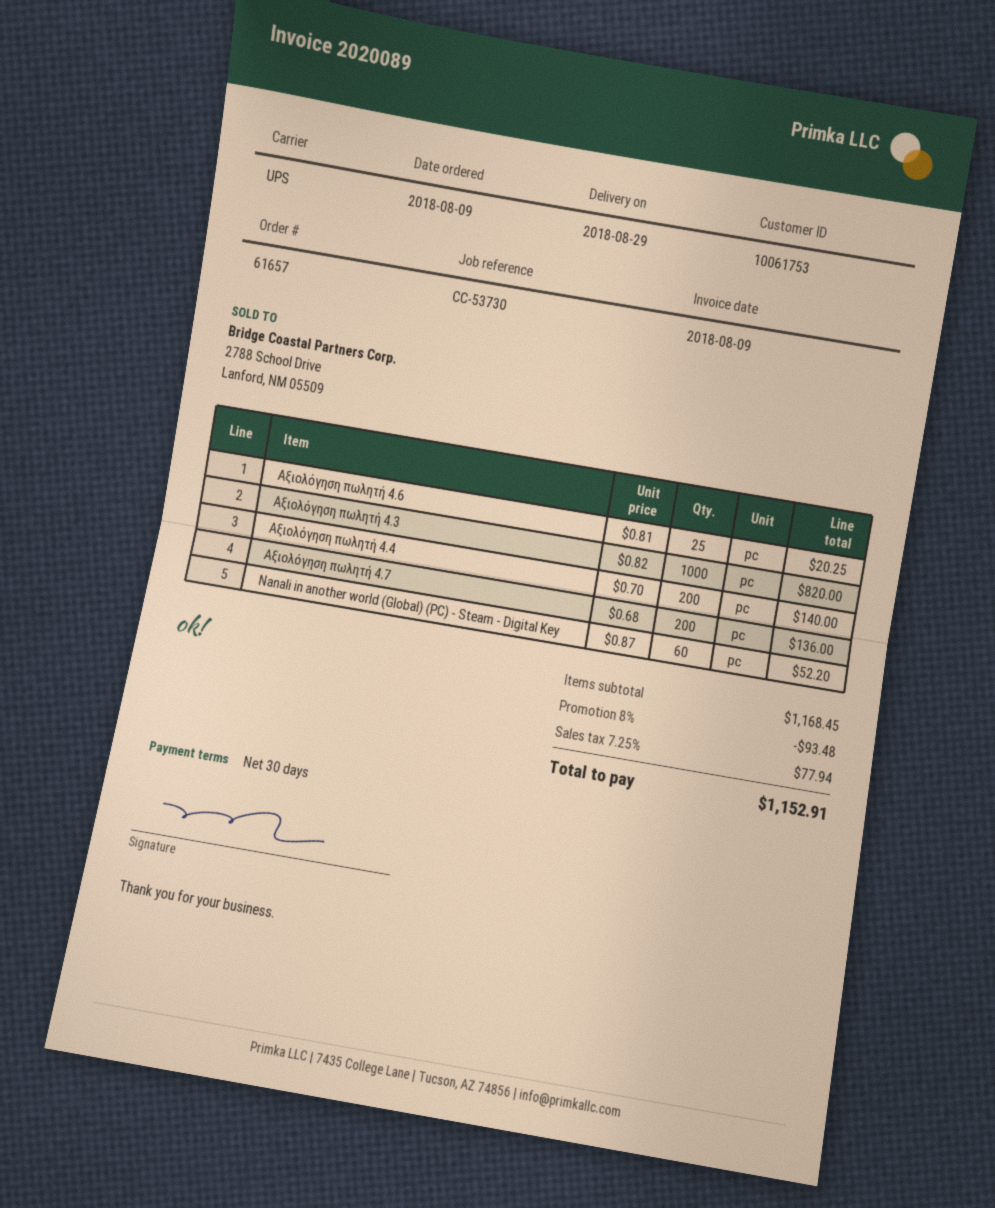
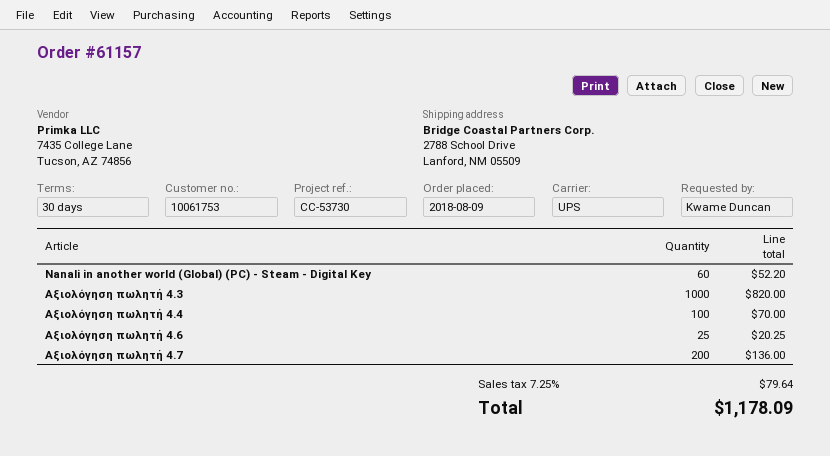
order number: 61657 -> 61157
Αξιολόγηση πωλητή 4.4: 200 for 140.00 -> 100 for 70.00
discount: 8% = 93.48 -> none
tax: 7.25% = 77.94 -> 7.25% = 79.64
total: 1152.91 -> 1178.09

